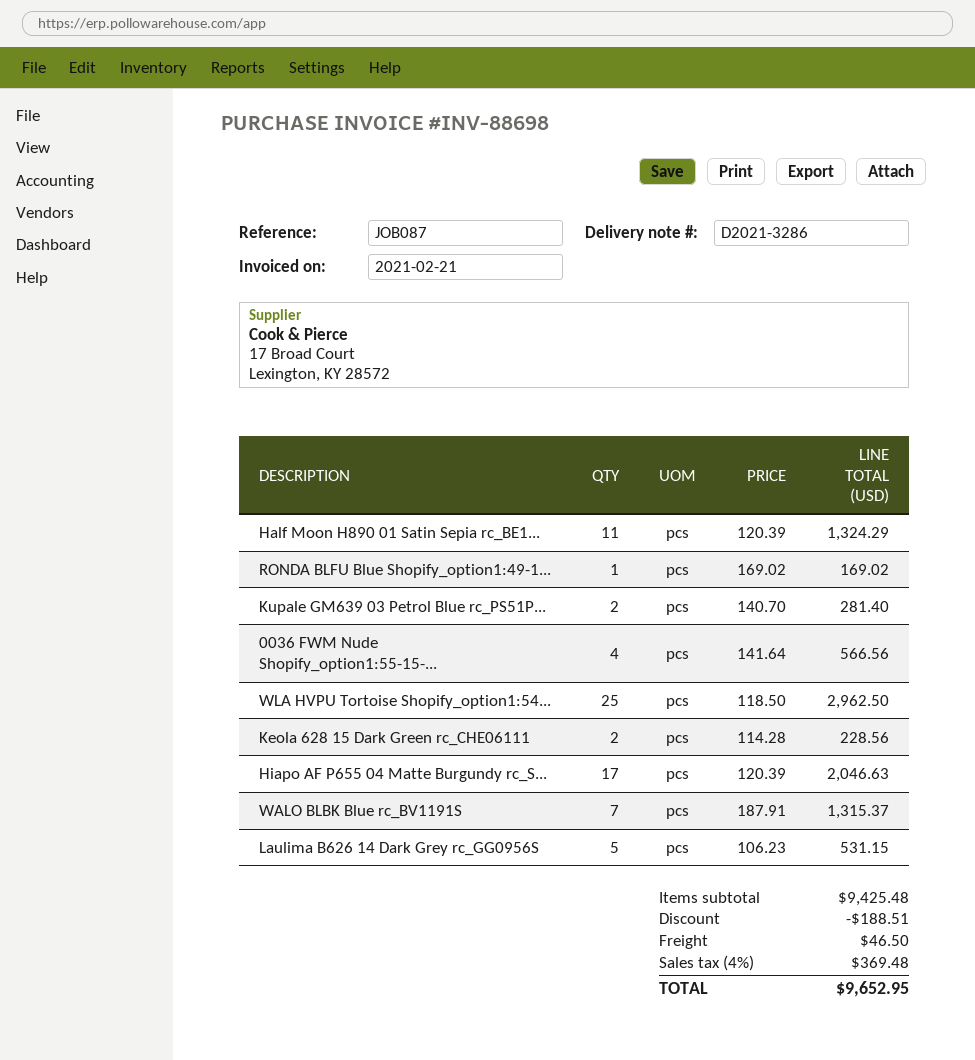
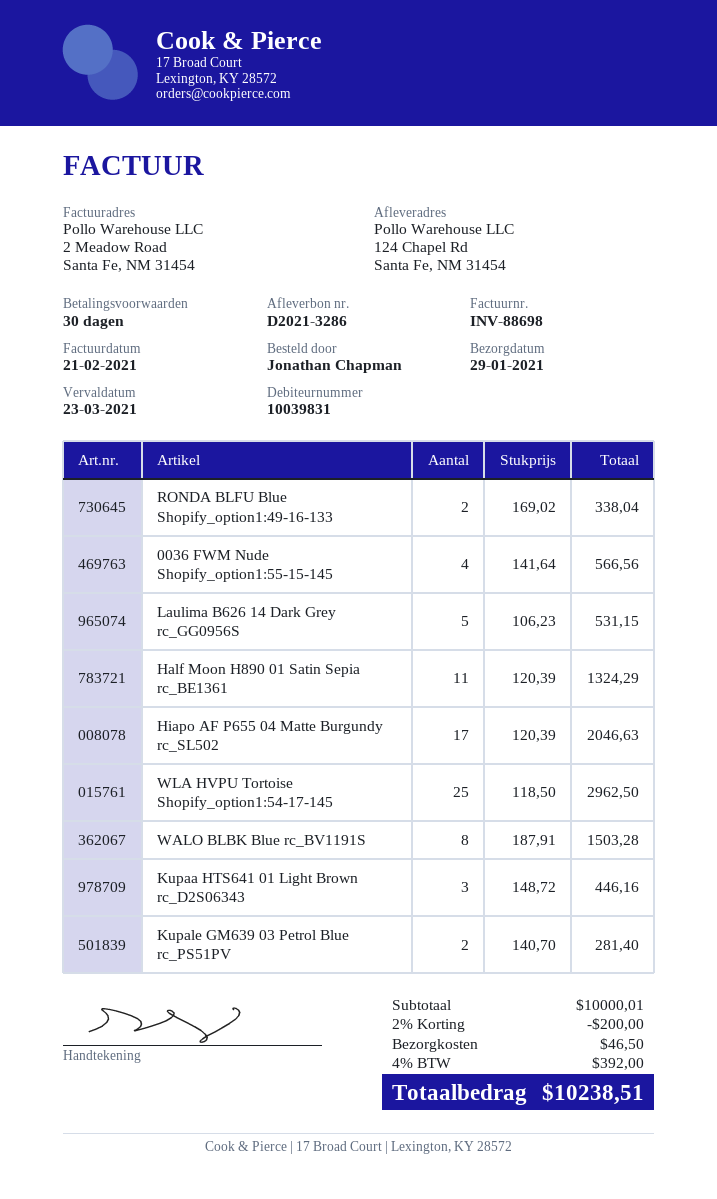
RONDA BLFU Blue Shopify_option1:49-1...: 1 x 169.02 = 169.02 -> 2 x 169.02 = 338.04
Keola 628 15 Dark Green rc_CHE06111: 2 x 114.28 = 228.56 -> none
WALO BLBK Blue rc_BV1191S: 7 x 187.91 = 1315.37 -> 8 x 187.91 = 1503.28
Kupaa HTS641 01 Light Brown rc_D2S06343: none -> 3 x 148.72 = 446.16
subtotal: 9425.48 -> 10000.01
discount: 188.51 -> 200.00
tax: 4% = 369.48 -> 4% = 392.00
total: 9652.95 -> 10238.51

